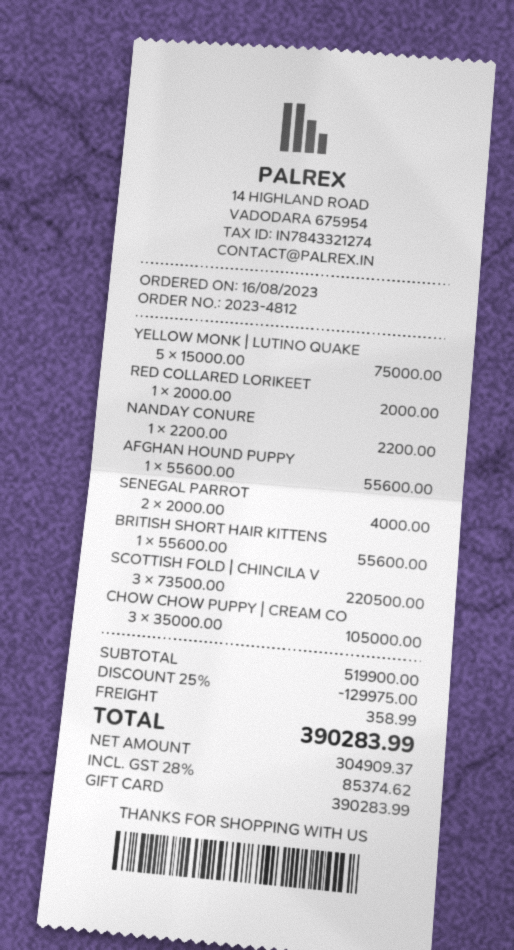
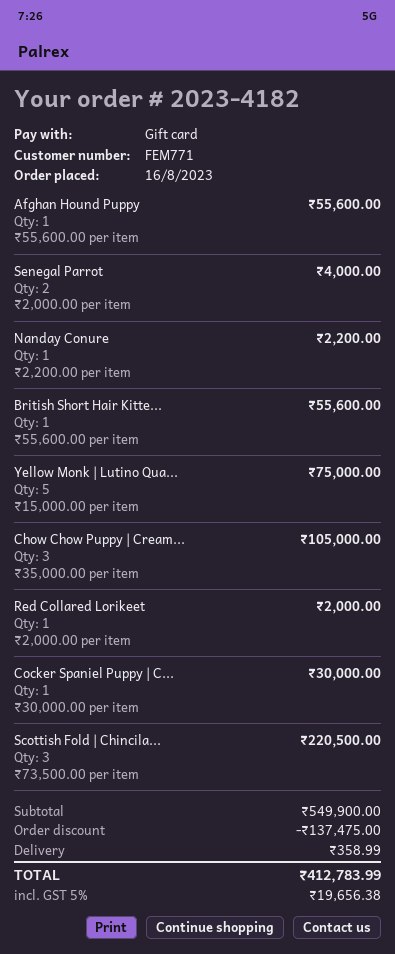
order number: 2023-4812 -> 2023-4182
Cocker Spaniel Puppy | C...: none -> 1 x 30000.00 = 30000.00
subtotal: 519900.00 -> 549900.00
discount: 129975.00 -> 137475.00
tax: 28% = 85374.62 -> 5% = 19656.38
total: 390283.99 -> 412783.99

